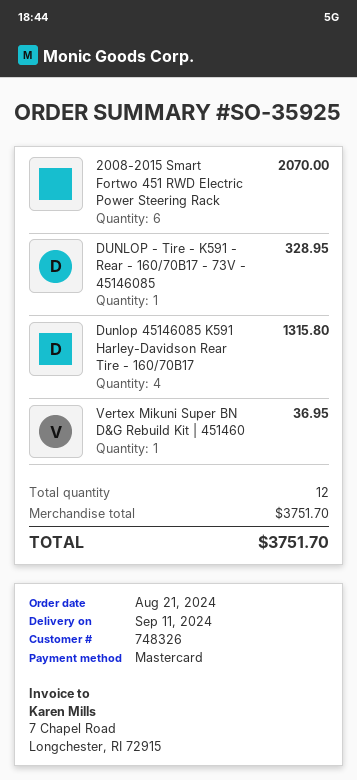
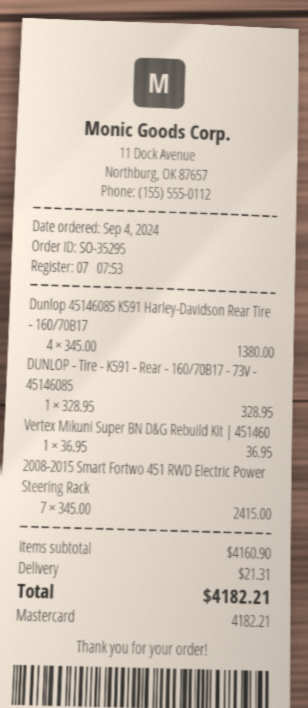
order number: SO-35925 -> SO-35295
order date: 2024-08-21 -> 2024-09-04
2008-2015 Smart Fortwo 451 RWD Electric Power Steering Rack: 6 for 2070.00 -> 7 for 2415.00
Dunlop 45146085 K591 Harley-Davidson Rear Tire - 160/70B17: 4 for 1315.80 -> 4 for 1380.00
subtotal: 3751.70 -> 4160.90
shipping: none -> 21.31
total: 3751.70 -> 4182.21

